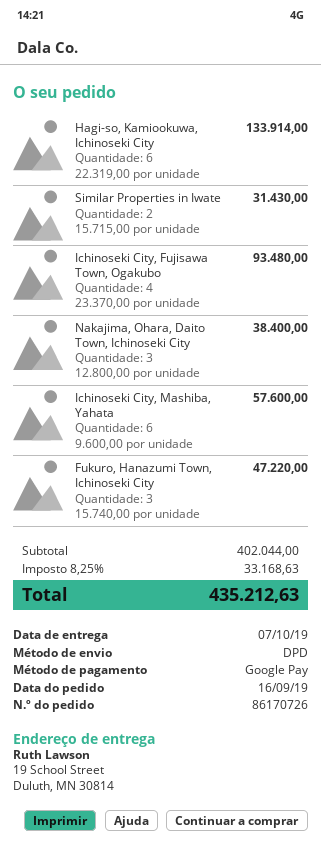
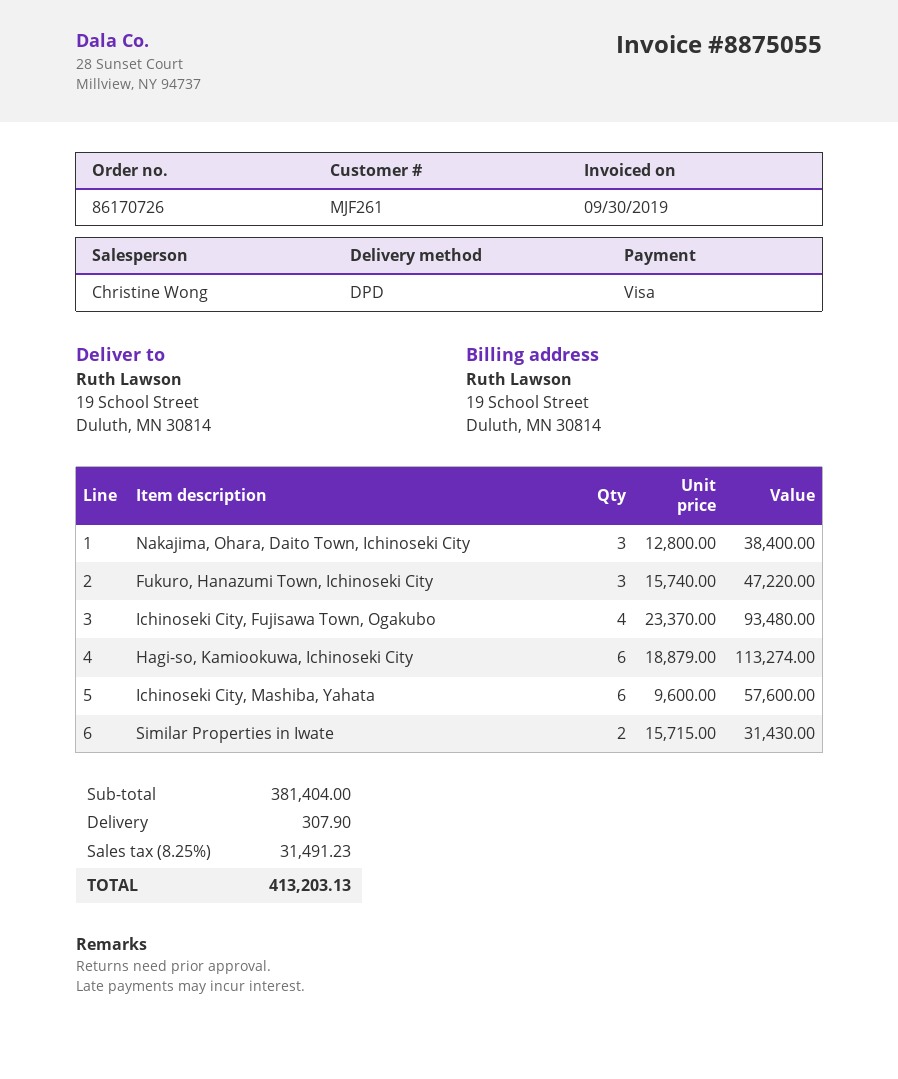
payment method: Google Pay -> Visa
Hagi-so, Kamiookuwa, Ichinoseki City: 6 x 22319.00 = 133914.00 -> 6 x 18879.00 = 113274.00
subtotal: 402044.00 -> 381404.00
shipping: none -> 307.90
tax: 8.25% = 33168.63 -> 8.25% = 31491.23
total: 435212.63 -> 413203.13

